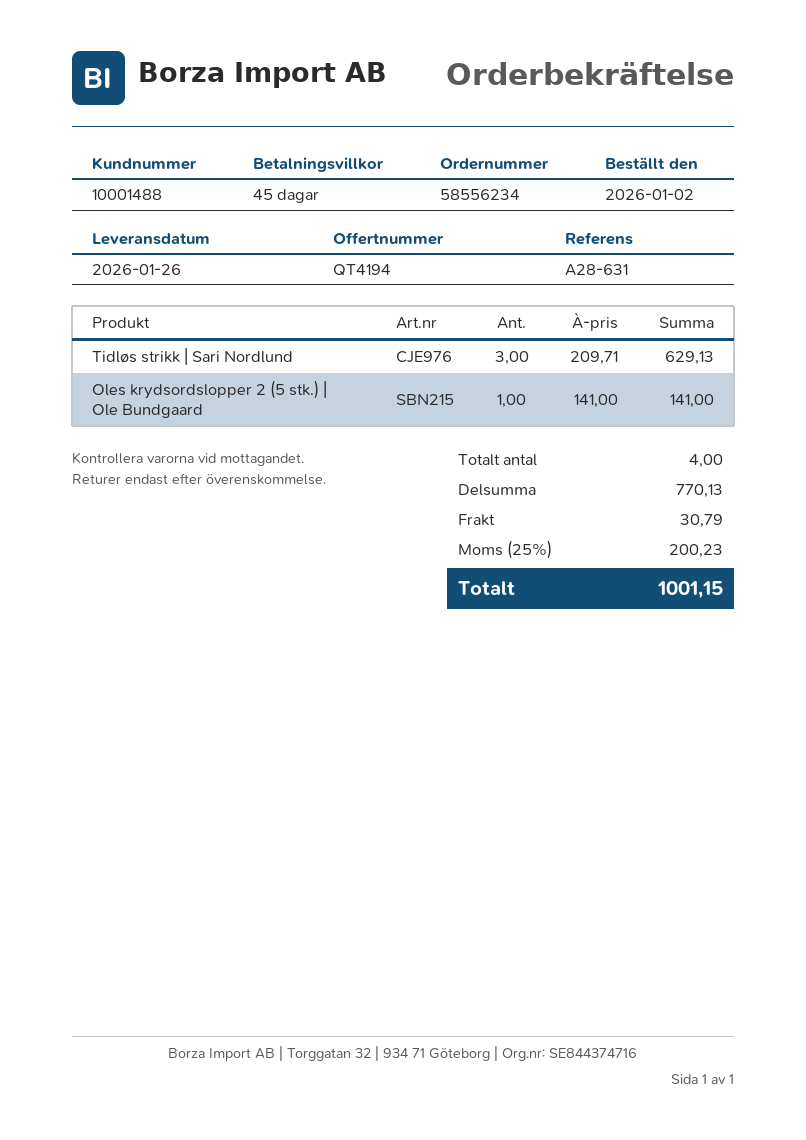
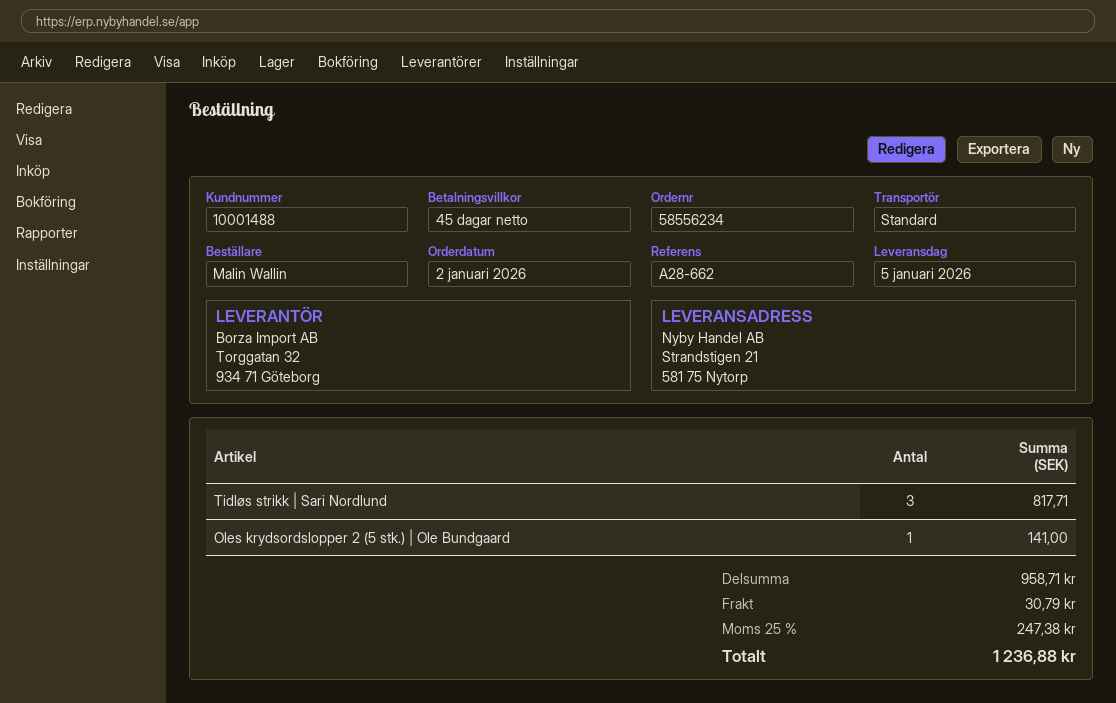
delivery date: 2026-01-26 -> 2026-01-05
reference: A28-631 -> A28-662
Tidløs strikk | Sari Nordlund: 3 for 629.13 -> 3 for 817.71
subtotal: 770.13 -> 958.71
tax: 25% = 200.23 -> 25% = 247.38
total: 1001.15 -> 1236.88

